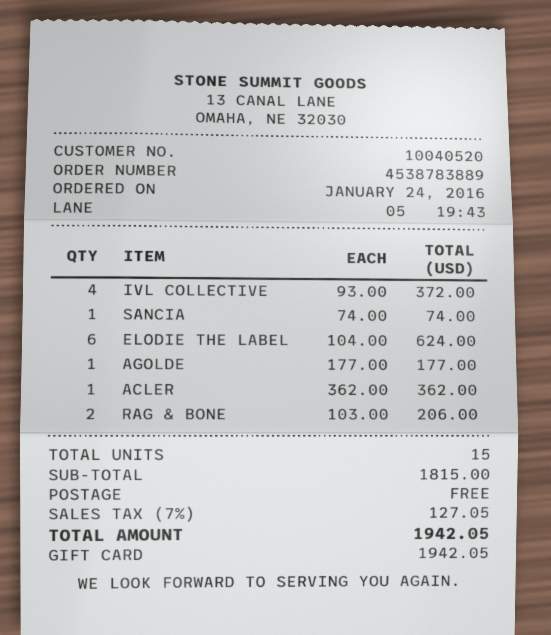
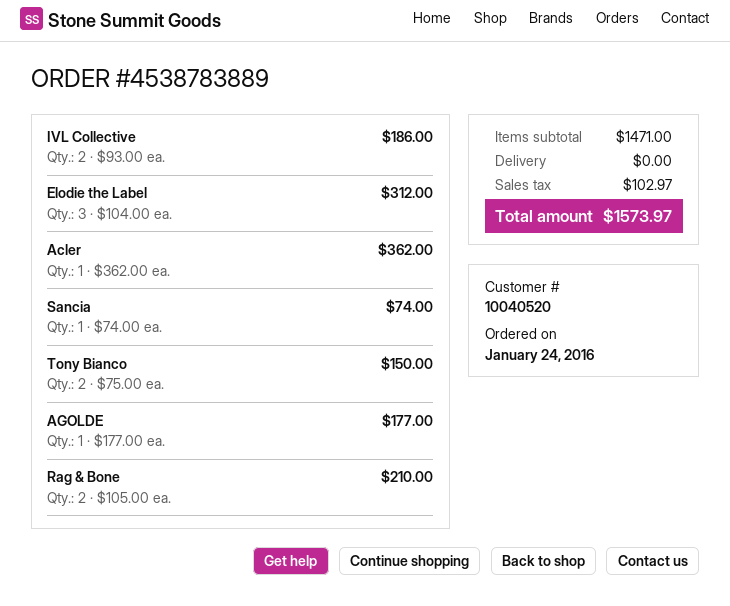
IVL COLLECTIVE: 4 x 93.00 = 372.00 -> 2 x 93.00 = 186.00
ELODIE THE LABEL: 6 x 104.00 = 624.00 -> 3 x 104.00 = 312.00
RAG & BONE: 2 x 103.00 = 206.00 -> 2 x 105.00 = 210.00
Tony Bianco: none -> 2 x 75.00 = 150.00
subtotal: 1815.00 -> 1471.00
tax: 127.05 -> 102.97
total: 1942.05 -> 1573.97

